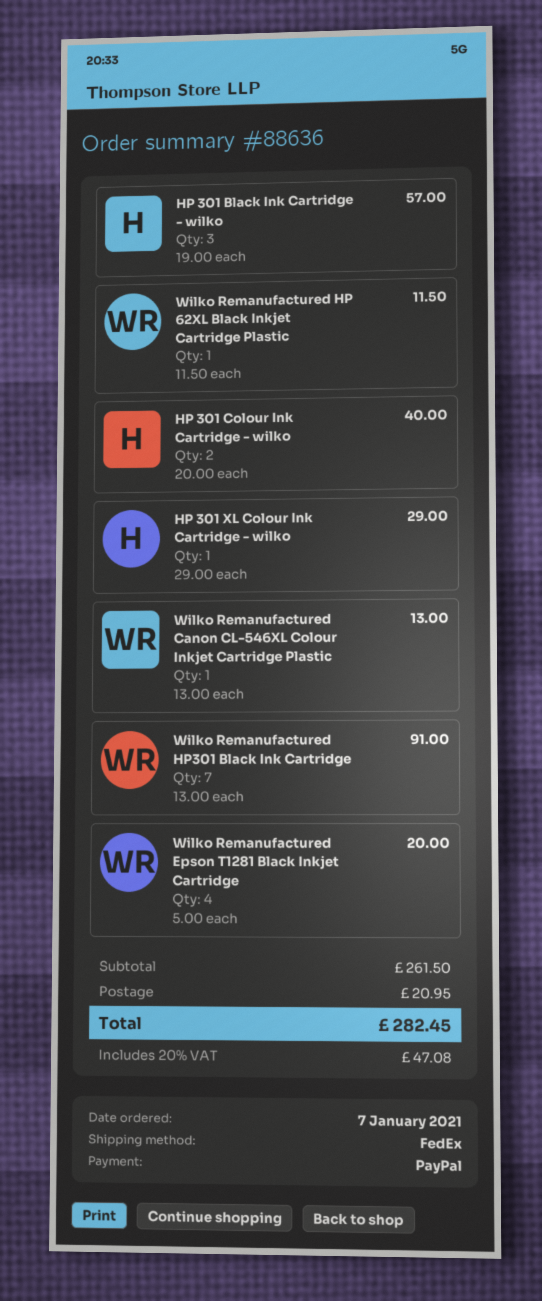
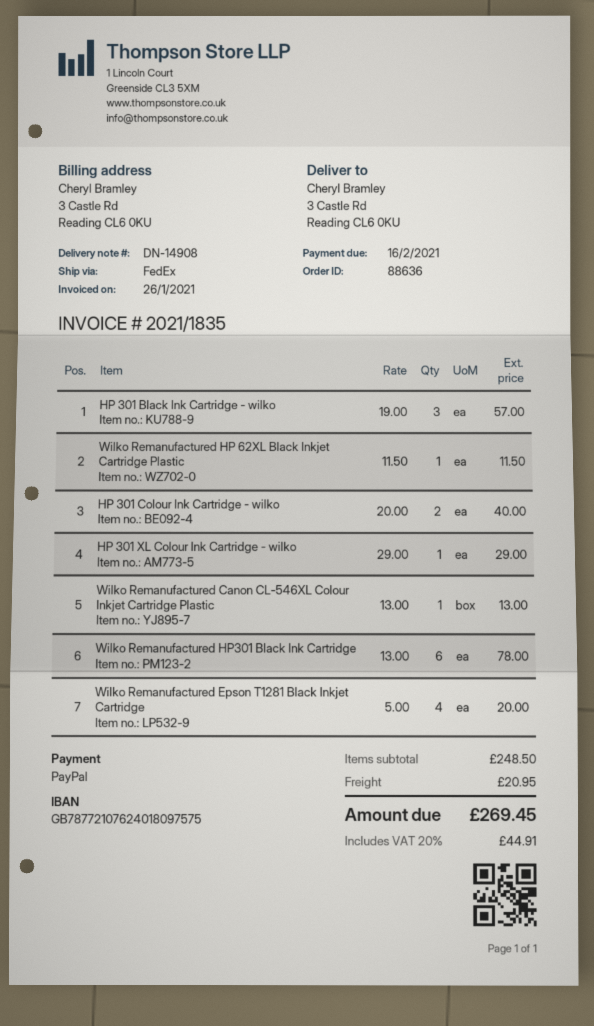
Wilko Remanufactured HP301 Black Ink Cartridge: 7 x 13.00 = 91.00 -> 6 x 13.00 = 78.00
subtotal: 261.50 -> 248.50
tax: 20% = 47.08 -> 20% = 44.91
total: 282.45 -> 269.45

